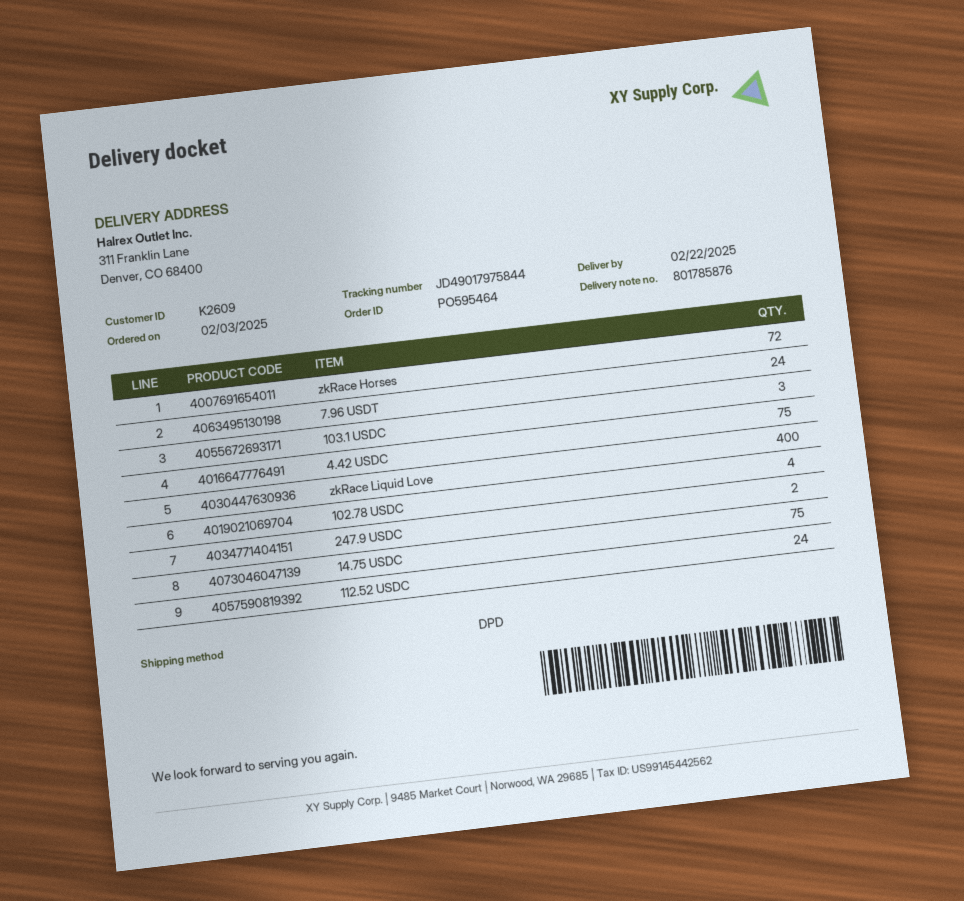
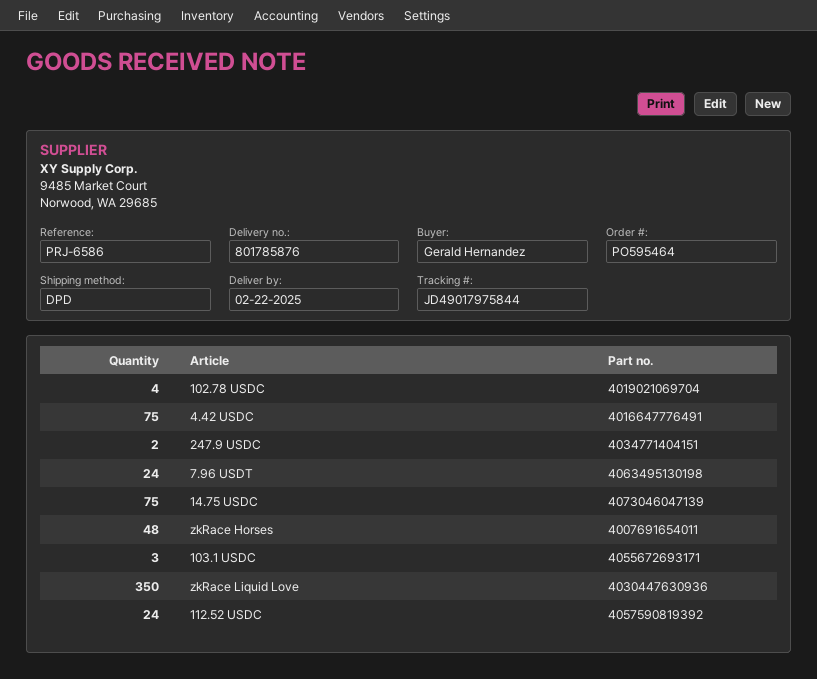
zkRace Horses: 72 -> 48
zkRace Liquid Love: 400 -> 350

